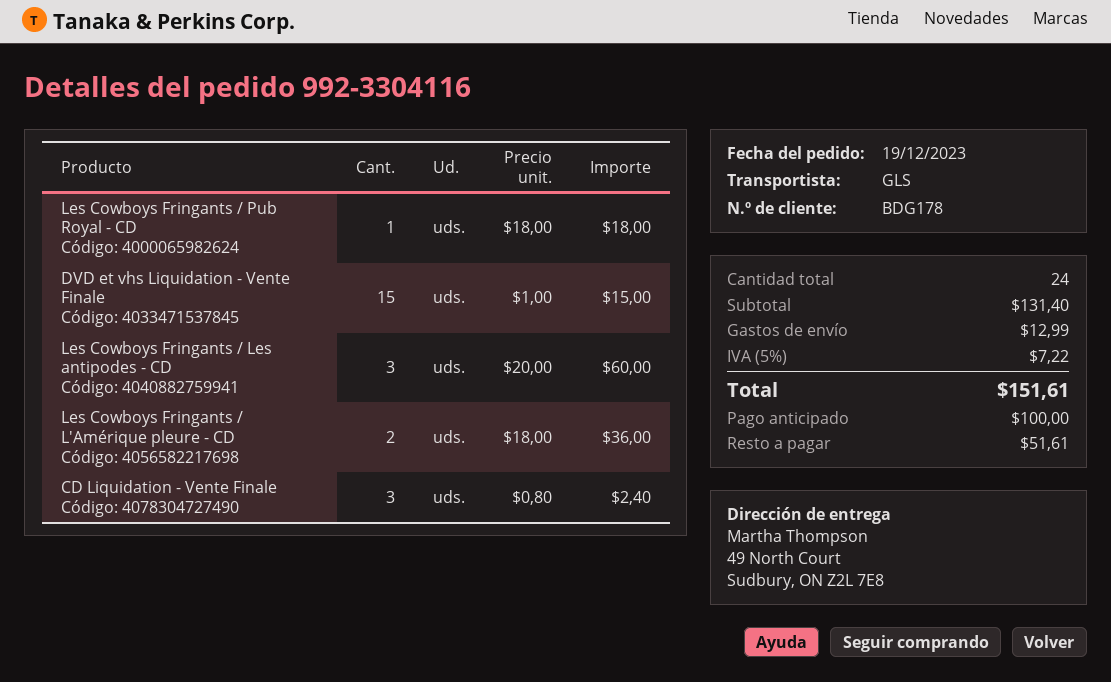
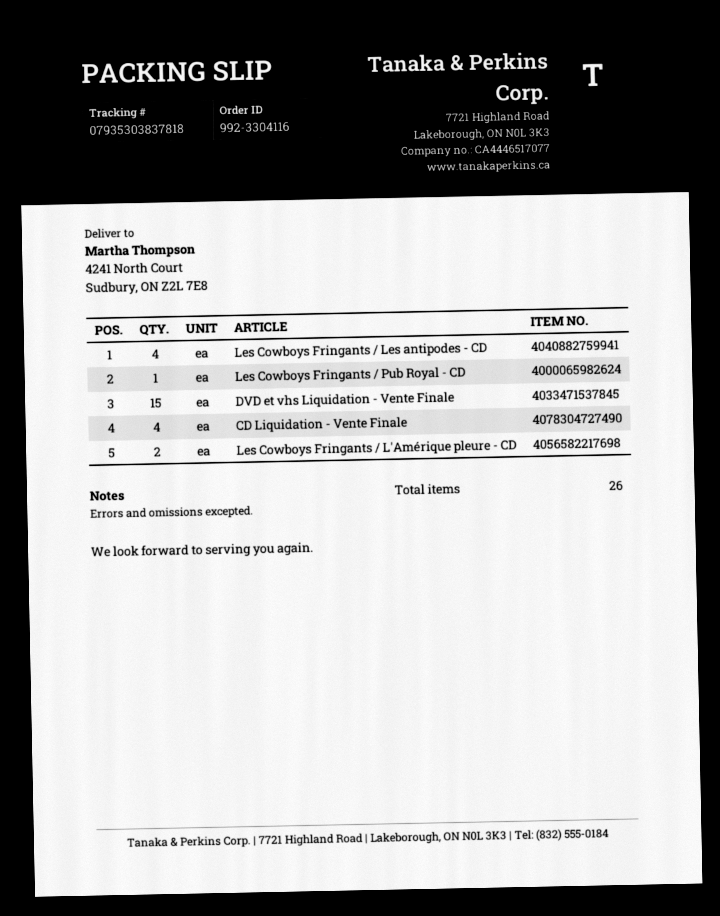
ship to: 49 North Court, Sudbury, ON Z2L 7E8 -> 4241 North Court, Sudbury, ON Z2L 7E8
Les Cowboys Fringants / Les antipodes - CD: 3 -> 4
CD Liquidation - Vente Finale: 3 -> 4
total quantity: 24 -> 26

